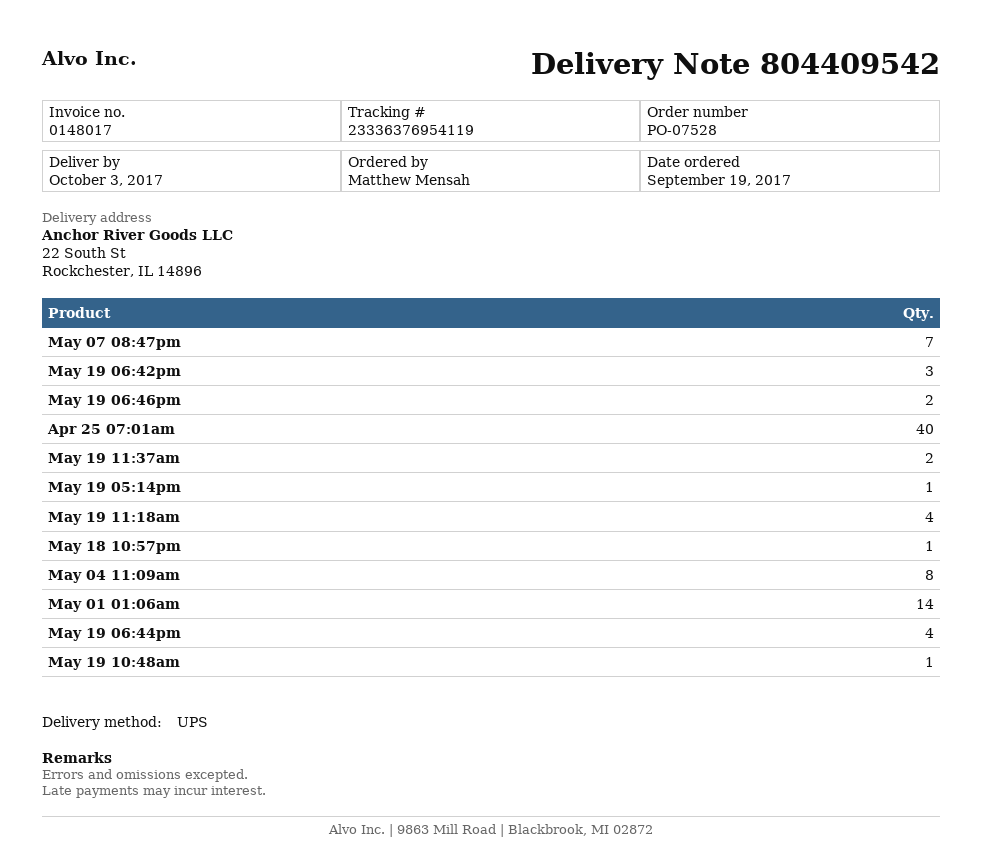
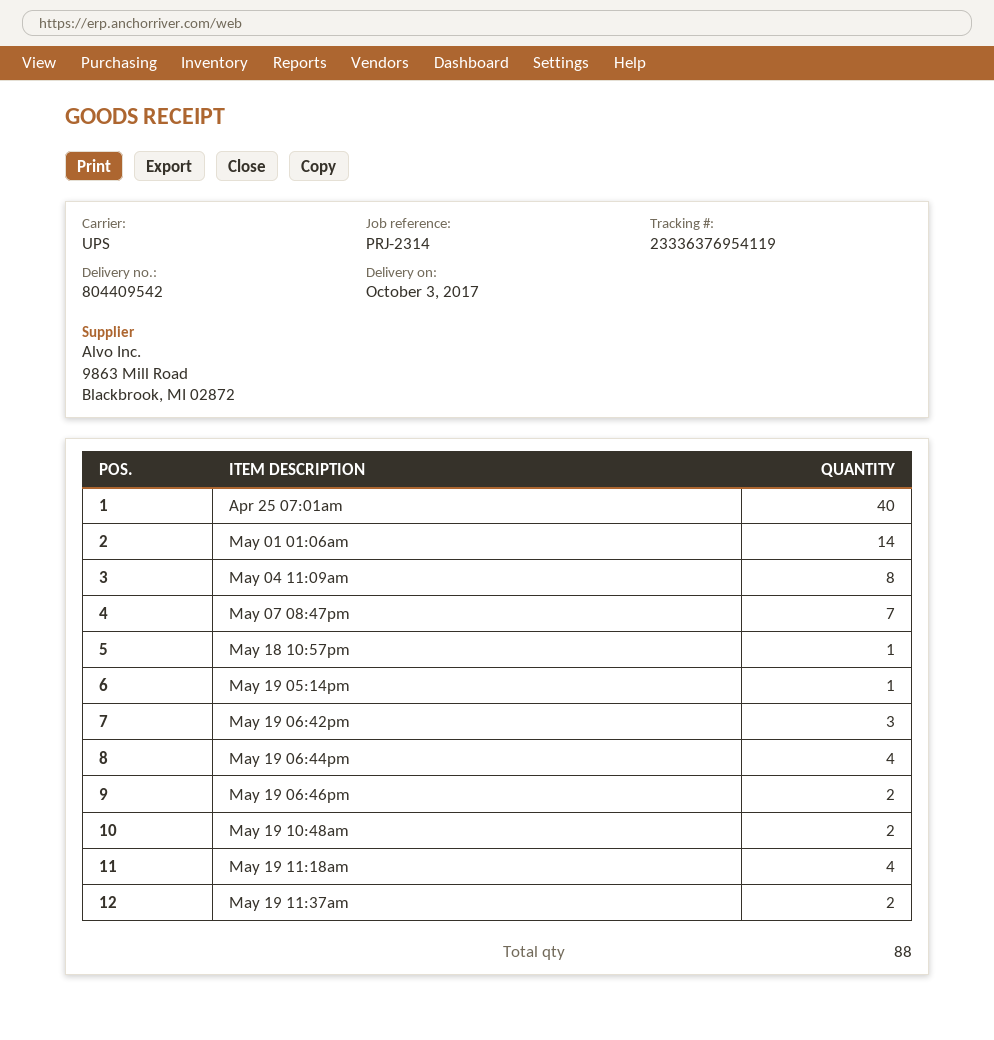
May 19 10:48am: 1 -> 2

